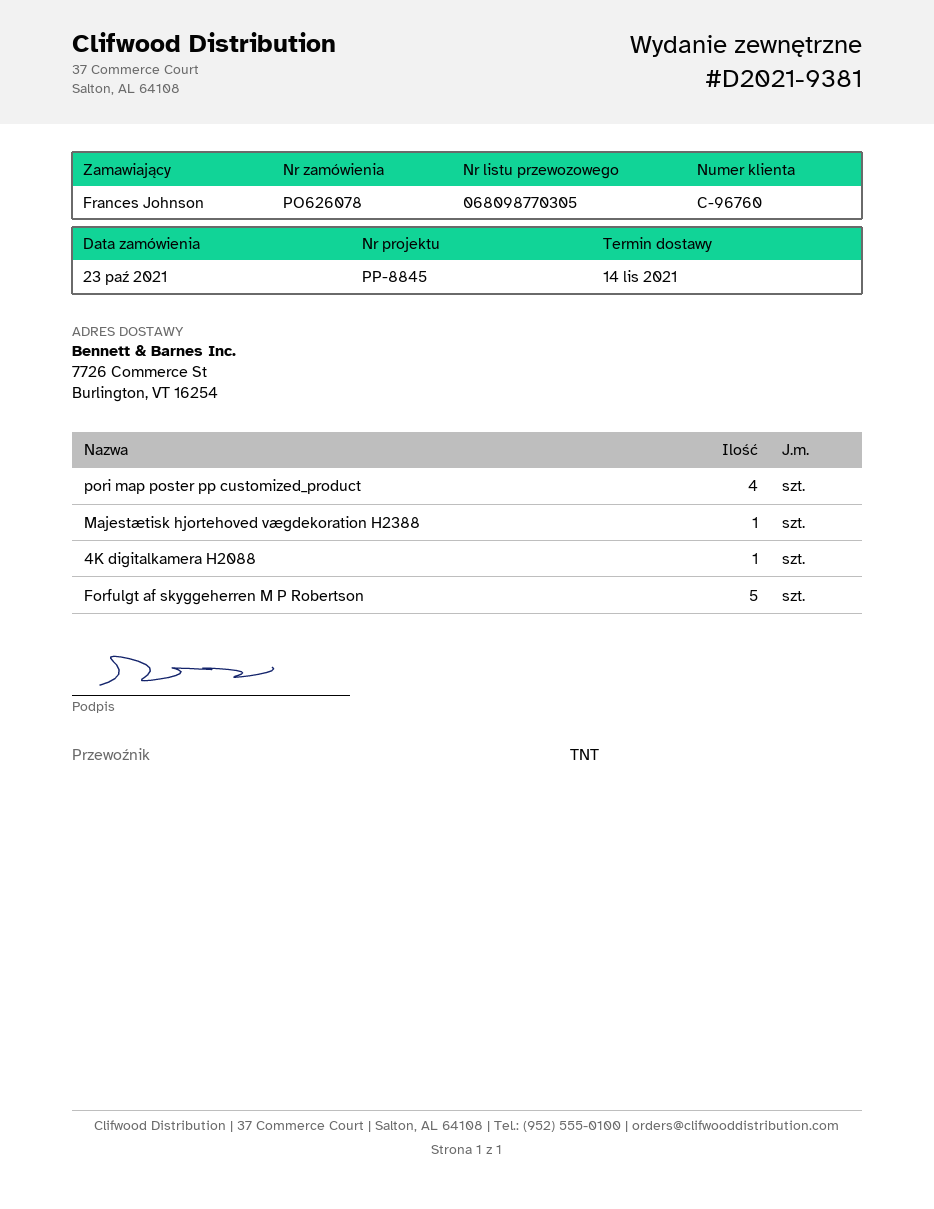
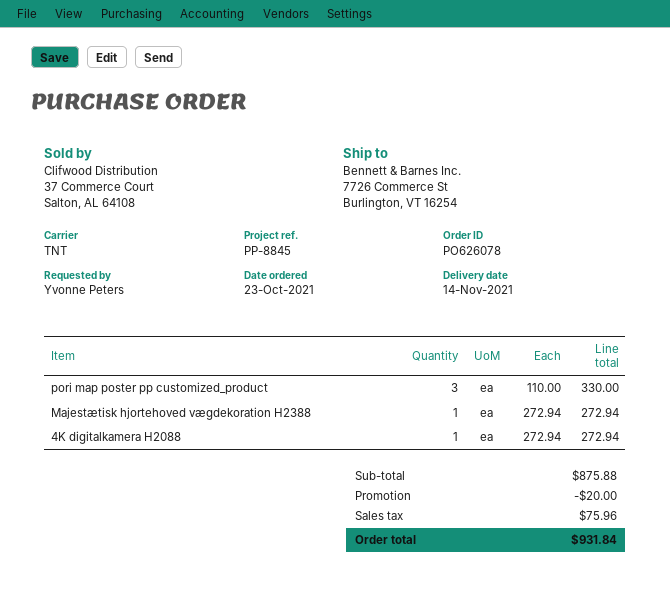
ordered by: Frances Johnson -> Yvonne Peters
pori map poster pp customized_product: 4 -> 3
Forfulgt af skyggeherren M P Robertson: 5 -> none

